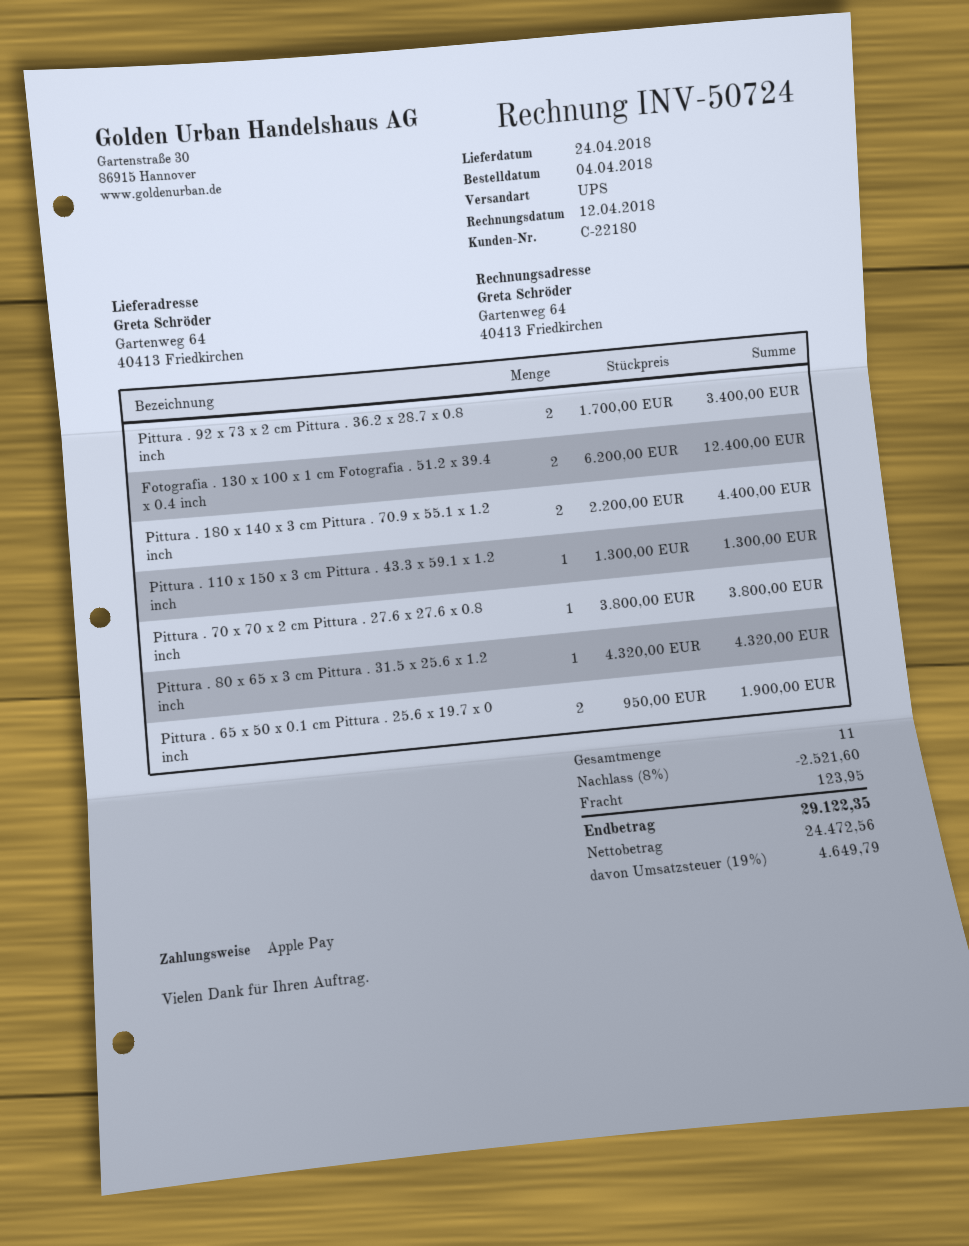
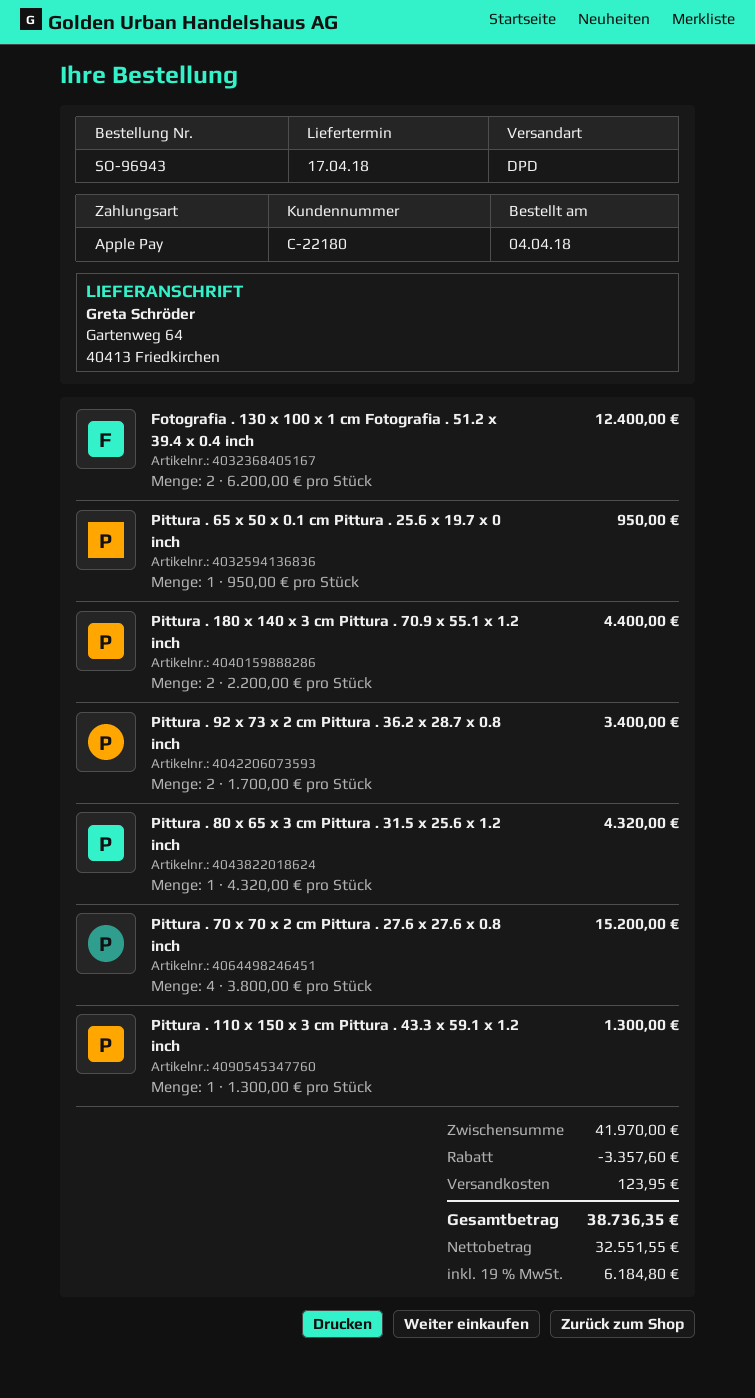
delivery date: 2018-04-24 -> 2018-04-17
shipping method: UPS -> DPD
Pittura . 70 x 70 x 2 cm Pittura . 27.6 x 27.6 x 0.8 inch: 1 x 3800.00 = 3800.00 -> 4 x 3800.00 = 15200.00
Pittura . 65 x 50 x 0.1 cm Pittura . 25.6 x 19.7 x 0 inch: 2 x 950.00 = 1900.00 -> 1 x 950.00 = 950.00
discount: 2521.60 -> 3357.60
net: 24472.56 -> 32551.55
tax: 19% = 4649.79 -> 19% = 6184.80
total: 29122.35 -> 38736.35

